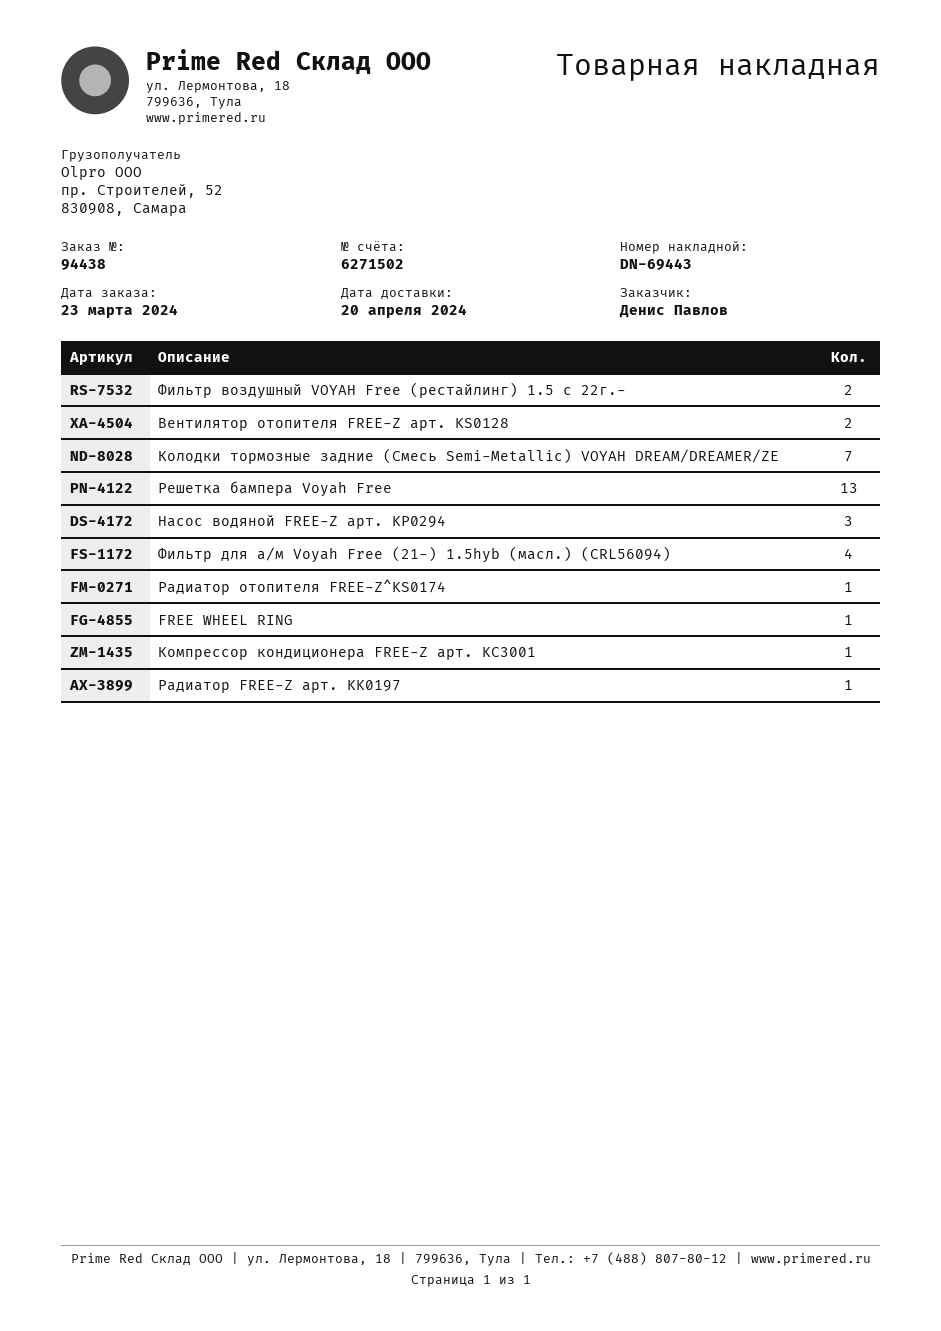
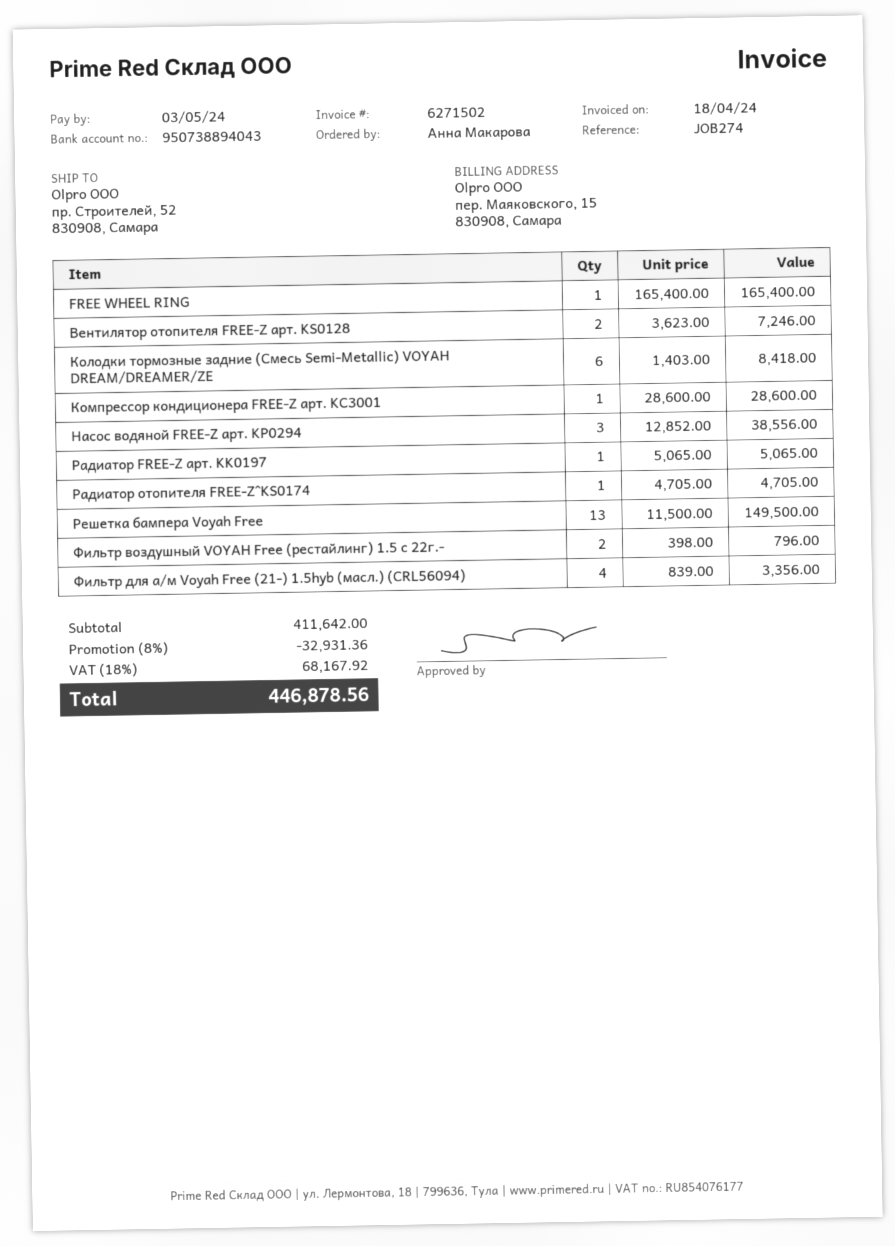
ordered by: Денис Павлов -> Анна Макарова
Колодки тормозные задние (Смесь Semi-Metallic) VOYAH DREAM/DREAMER/ZE: 7 -> 6

